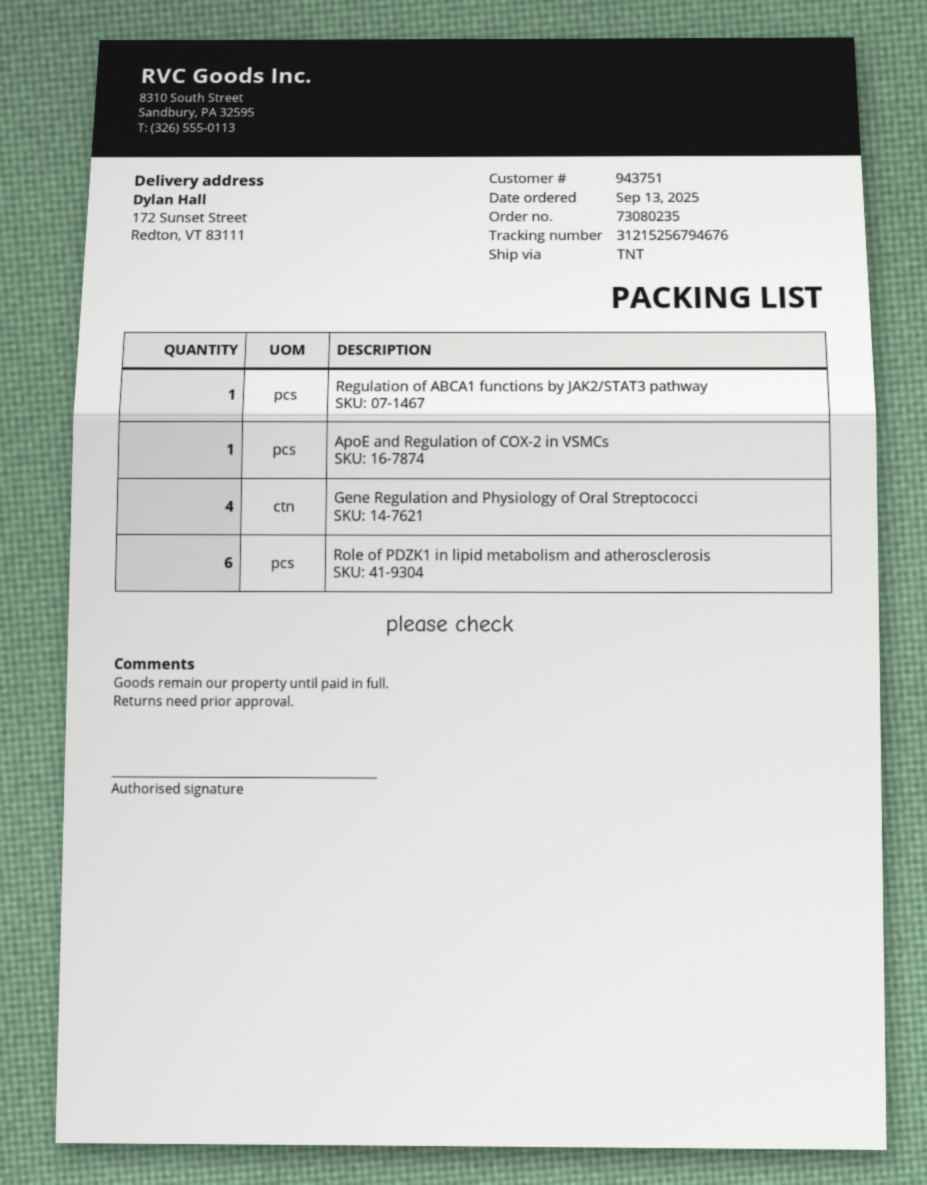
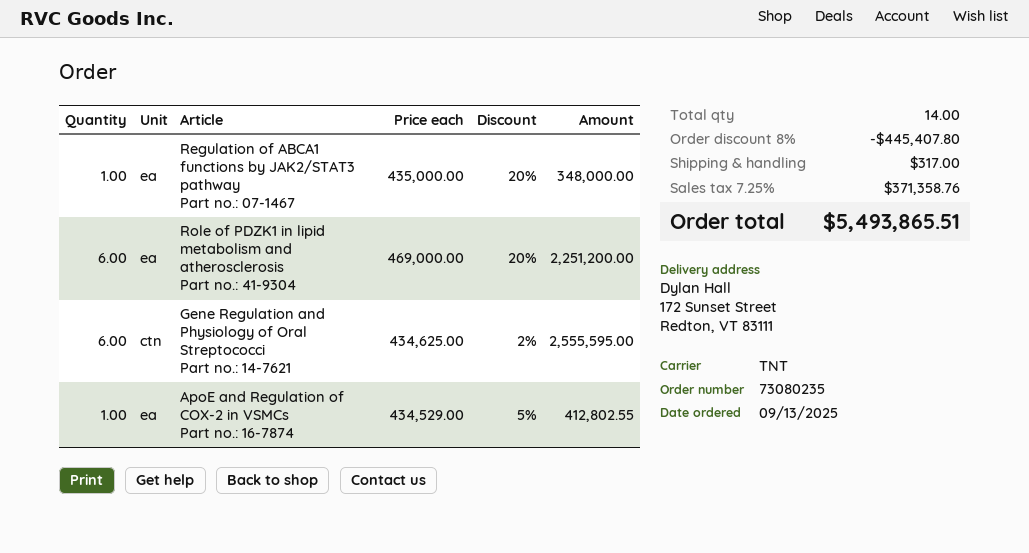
Gene Regulation and Physiology of Oral Streptococci: 4 -> 6

